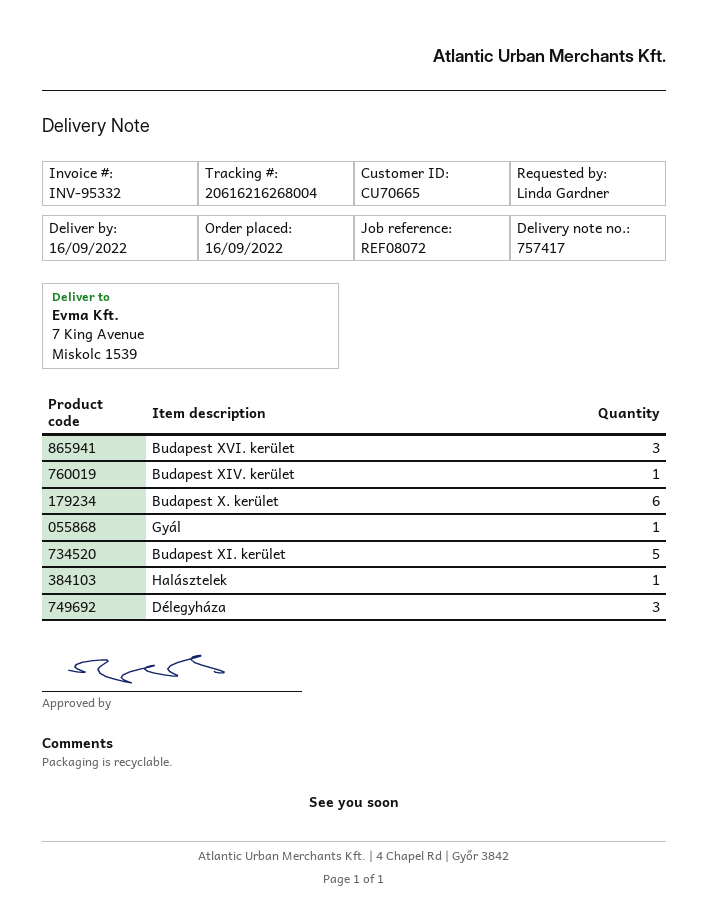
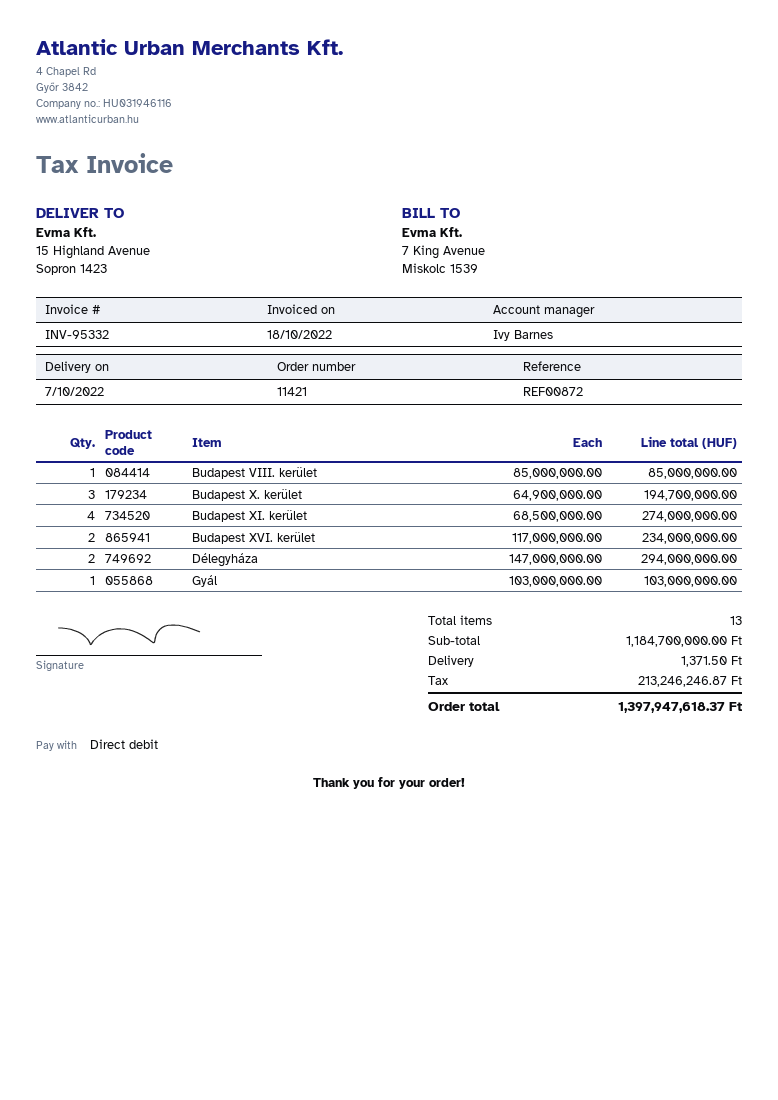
delivery date: 2022-09-16 -> 2022-10-07
reference: REF08072 -> REF00872
ship to: 7 King Avenue, Miskolc 1539 -> 15 Highland Avenue, Sopron 1423
Budapest XVI. kerület: 3 -> 2
Budapest XIV. kerület: 1 -> none
Budapest X. kerület: 6 -> 3
Budapest XI. kerület: 5 -> 4
Halásztelek: 1 -> none
Délegyháza: 3 -> 2
Budapest VIII. kerület: none -> 1

